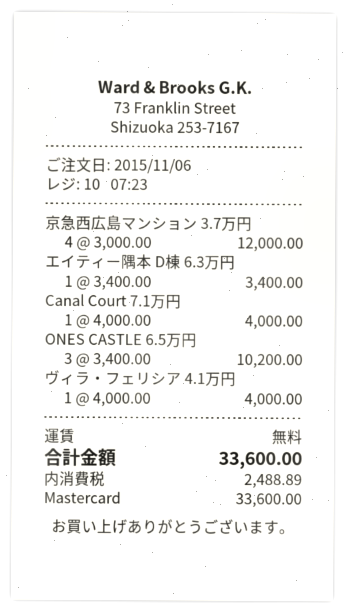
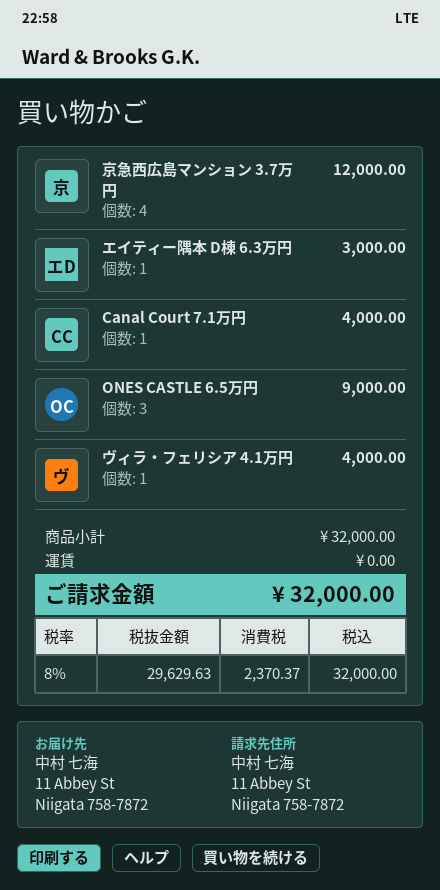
エイティー隅本 D棟 6.3万円: 1 for 3400.00 -> 1 for 3000.00
ONES CASTLE 6.5万円: 3 for 10200.00 -> 3 for 9000.00
tax: 2488.89 -> 2370.37
total: 33600.00 -> 32000.00

